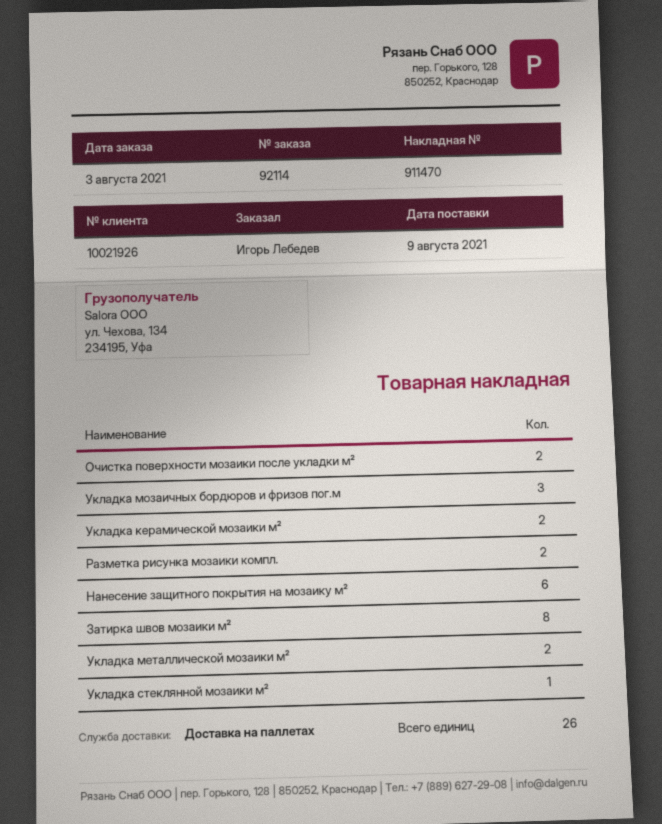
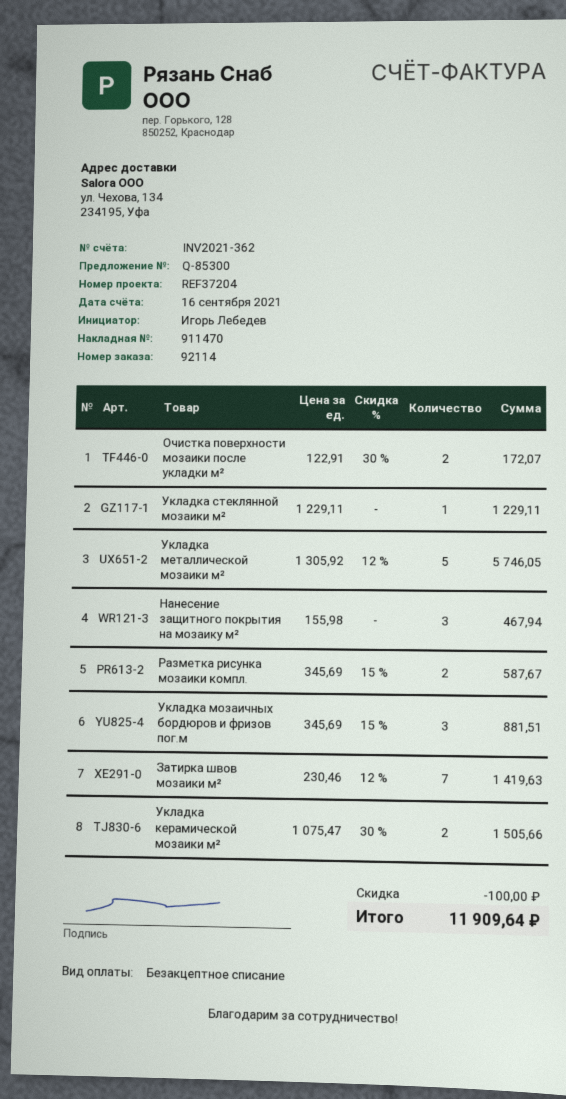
Нанесение защитного покрытия на мозаику м²: 6 -> 3
Затирка швов мозаики м²: 8 -> 7
Укладка металлической мозаики м²: 2 -> 5

